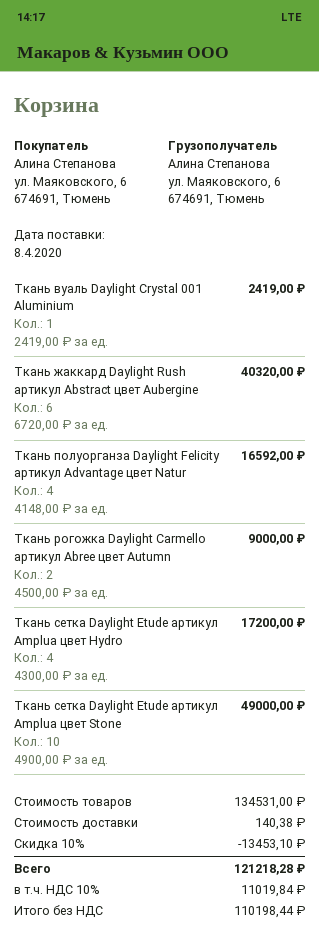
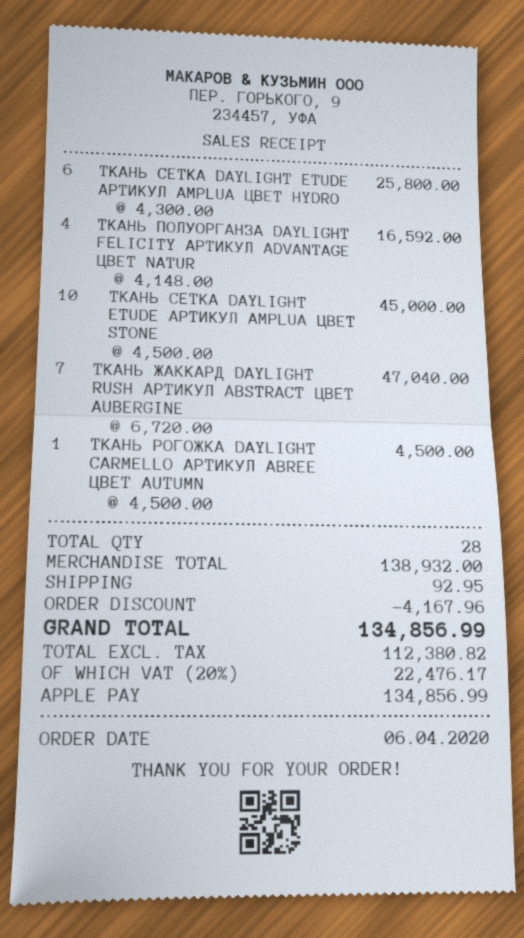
Ткань вуаль Daylight Crystal 001 Aluminium: 1 x 2419.00 = 2419.00 -> none
Ткань жаккард Daylight Rush артикул Abstract цвет Aubergine: 6 x 6720.00 = 40320.00 -> 7 x 6720.00 = 47040.00
Ткань рогожка Daylight Carmello артикул Abree цвет Autumn: 2 x 4500.00 = 9000.00 -> 1 x 4500.00 = 4500.00
Ткань сетка Daylight Etude артикул Amplua цвет Hydro: 4 x 4300.00 = 17200.00 -> 6 x 4300.00 = 25800.00
Ткань сетка Daylight Etude артикул Amplua цвет Stone: 10 x 4900.00 = 49000.00 -> 10 x 4500.00 = 45000.00
subtotal: 134531.00 -> 138932.00
discount: 13453.10 -> 4167.96
shipping: 140.38 -> 92.95
net: 110198.44 -> 112380.82
tax: 10% = 11019.84 -> 20% = 22476.17
total: 121218.28 -> 134856.99

